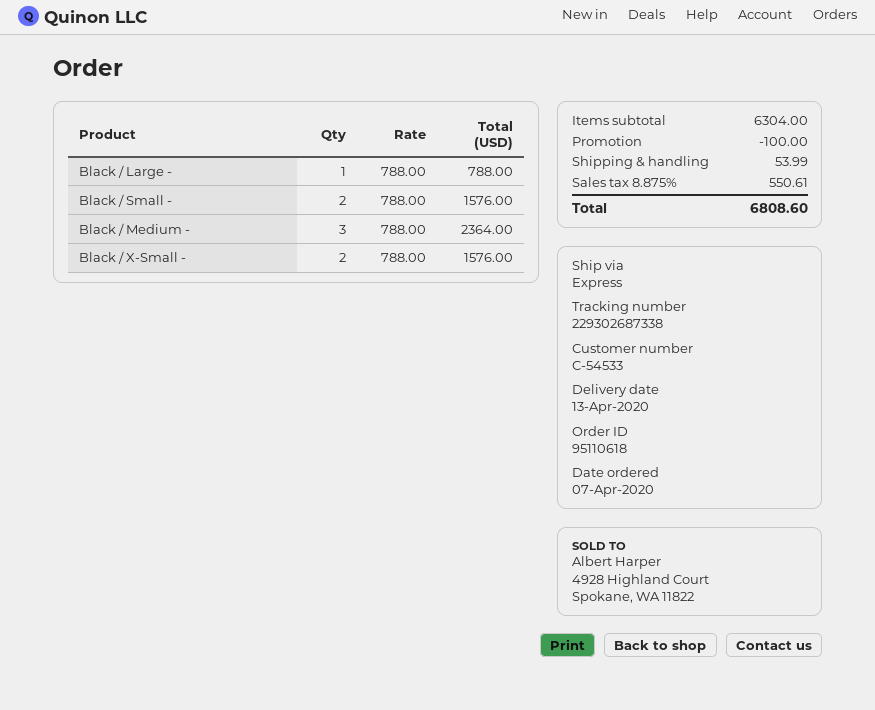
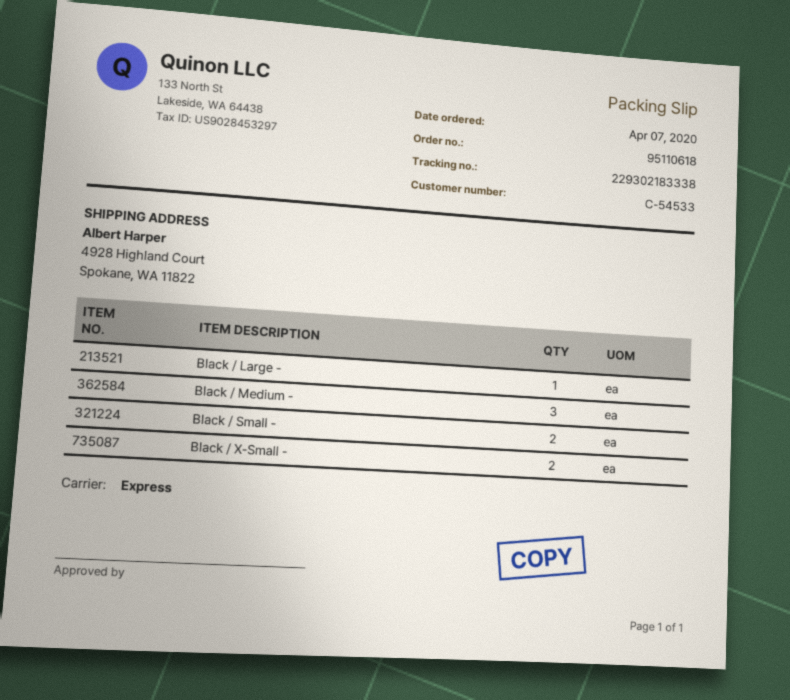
tracking number: 229302687338 -> 229302183338

